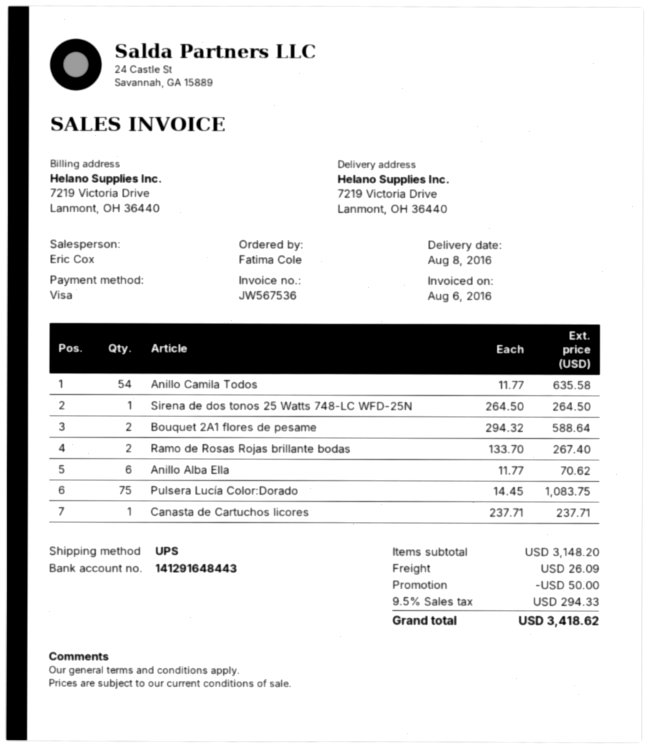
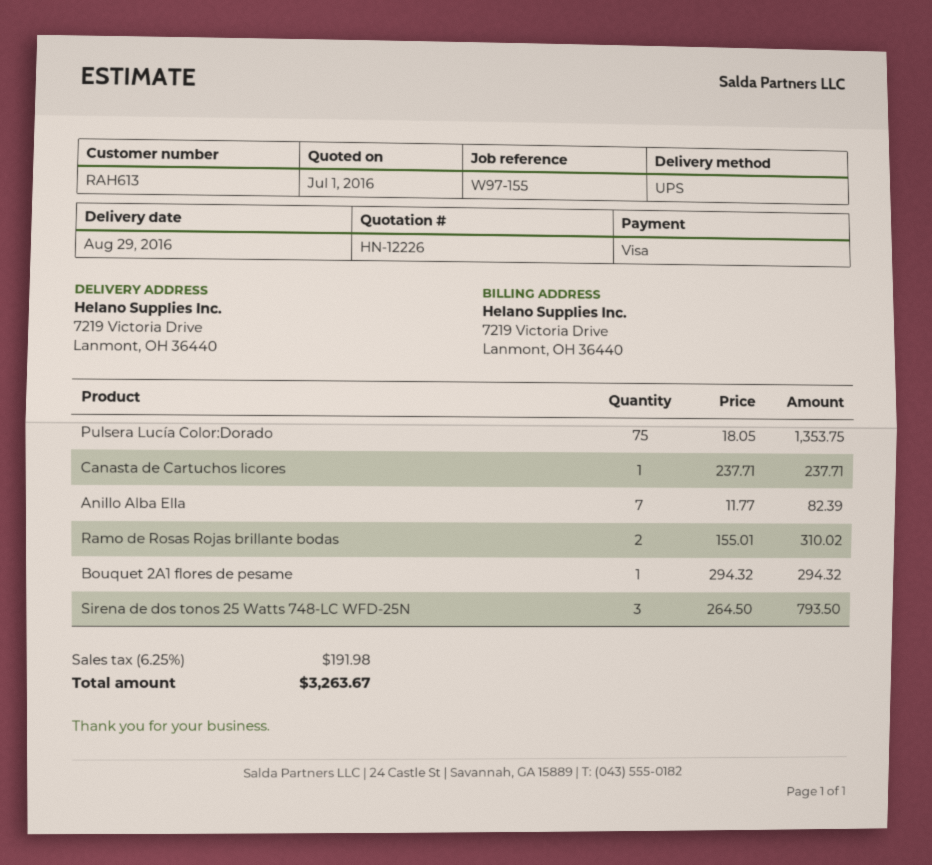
delivery date: 2016-08-08 -> 2016-08-29
Anillo Camila Todos: 54 x 11.77 = 635.58 -> none
Sirena de dos tonos 25 Watts 748-LC WFD-25N: 1 x 264.50 = 264.50 -> 3 x 264.50 = 793.50
Bouquet 2A1 flores de pesame: 2 x 294.32 = 588.64 -> 1 x 294.32 = 294.32
Ramo de Rosas Rojas brillante bodas: 2 x 133.70 = 267.40 -> 2 x 155.01 = 310.02
Anillo Alba Ella: 6 x 11.77 = 70.62 -> 7 x 11.77 = 82.39
Pulsera Lucía Color:Dorado: 75 x 14.45 = 1083.75 -> 75 x 18.05 = 1353.75
discount: 50.00 -> none
shipping: 26.09 -> none
tax: 9.5% = 294.33 -> 6.25% = 191.98
total: 3418.62 -> 3263.67

